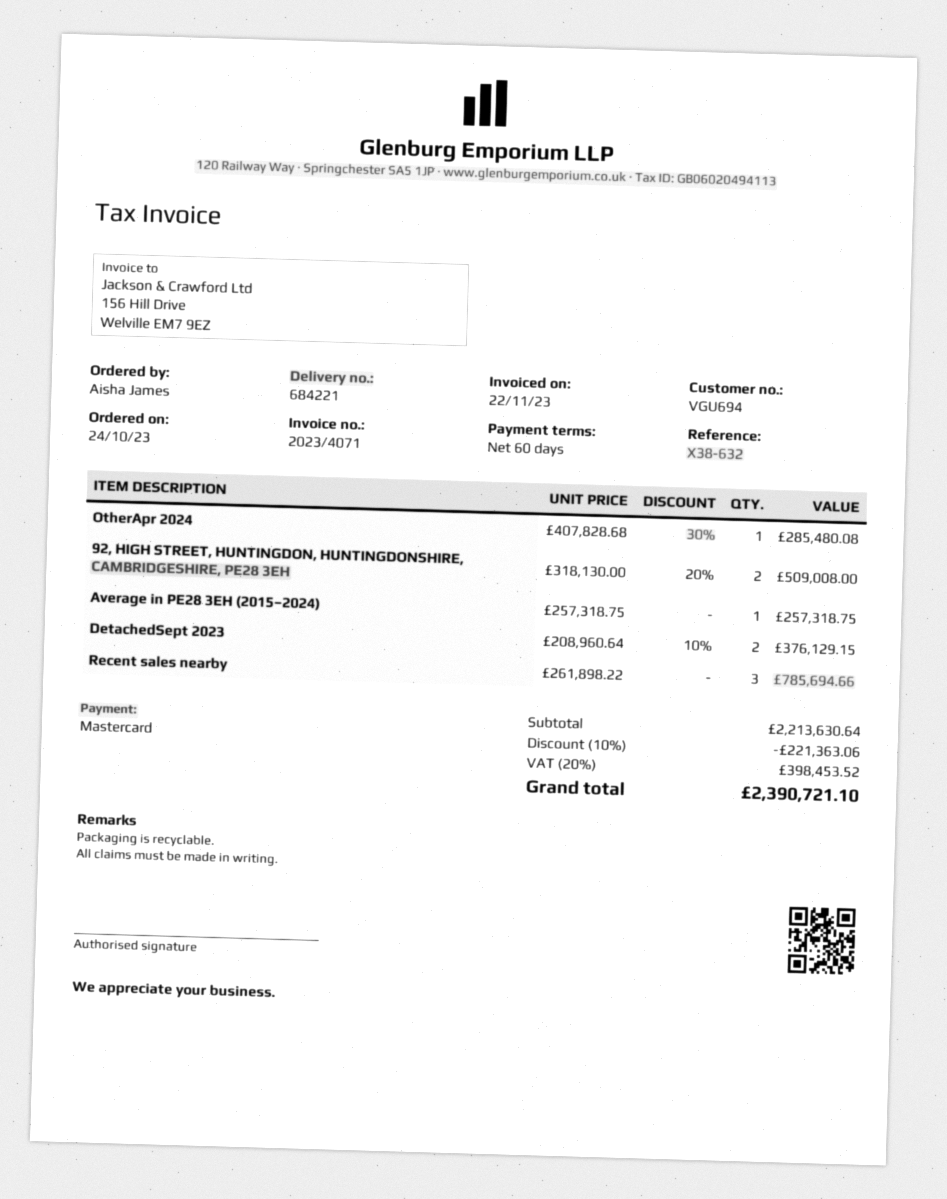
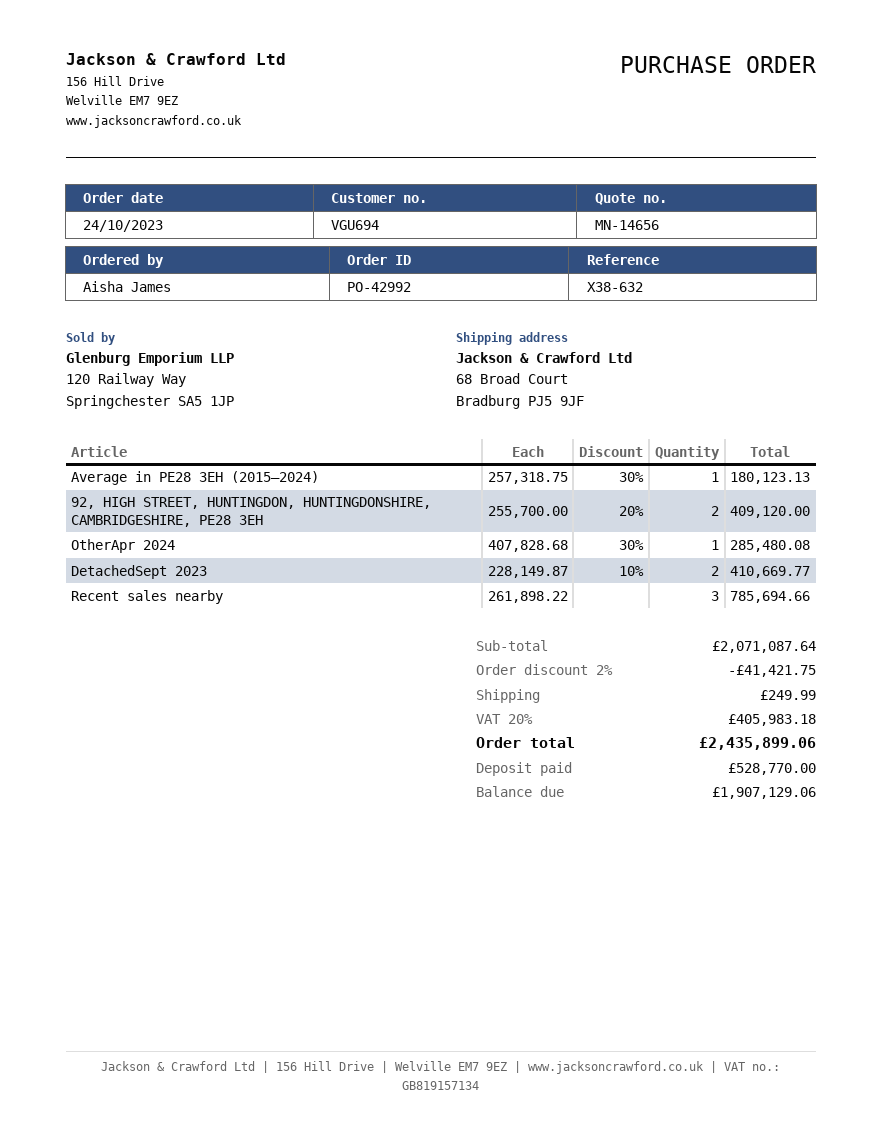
92, HIGH STREET, HUNTINGDON, HUNTINGDONSHIRE, CAMBRIDGESHIRE, PE28 3EH: 2 x 318130.00 - 20% = 509008.00 -> 2 x 255700.00 - 20% = 409120.00
Average in PE28 3EH (2015–2024): 1 x 257318.75 = 257318.75 -> 1 x 257318.75 - 30% = 180123.13
DetachedSept 2023: 2 x 208960.64 - 10% = 376129.15 -> 2 x 228149.87 - 10% = 410669.77
subtotal: 2213630.64 -> 2071087.64
discount: 10% = 221363.06 -> 2% = 41421.75
shipping: none -> 249.99
tax: 20% = 398453.52 -> 20% = 405983.18
total: 2390721.10 -> 2435899.06

